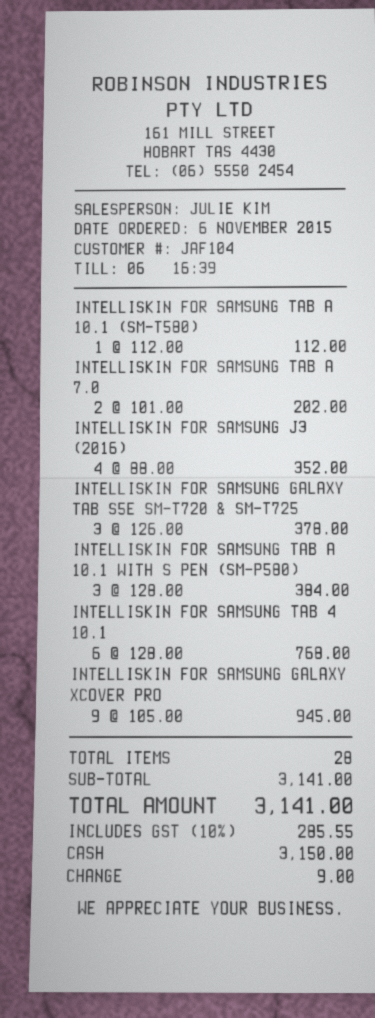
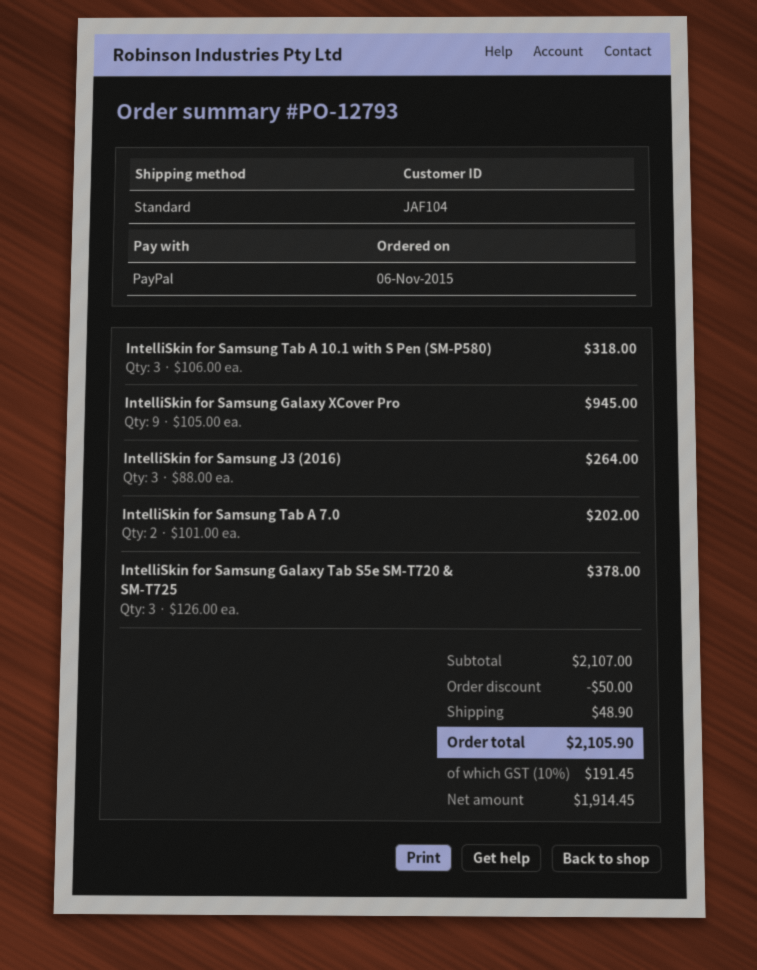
payment method: cash -> PayPal
INTELLISKIN FOR SAMSUNG TAB A 10.1 (SM-T580): 1 x 112.00 = 112.00 -> none
INTELLISKIN FOR SAMSUNG J3 (2016): 4 x 88.00 = 352.00 -> 3 x 88.00 = 264.00
INTELLISKIN FOR SAMSUNG TAB A 10.1 WITH S PEN (SM-P580): 3 x 128.00 = 384.00 -> 3 x 106.00 = 318.00
INTELLISKIN FOR SAMSUNG TAB 4 10.1: 6 x 128.00 = 768.00 -> none
subtotal: 3141.00 -> 2107.00
discount: none -> 50.00
shipping: none -> 48.90
tax: 10% = 285.55 -> 10% = 191.45
total: 3141.00 -> 2105.90

